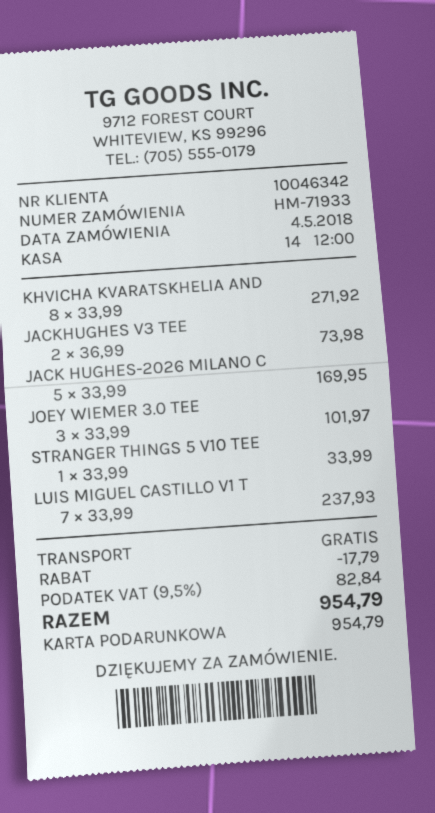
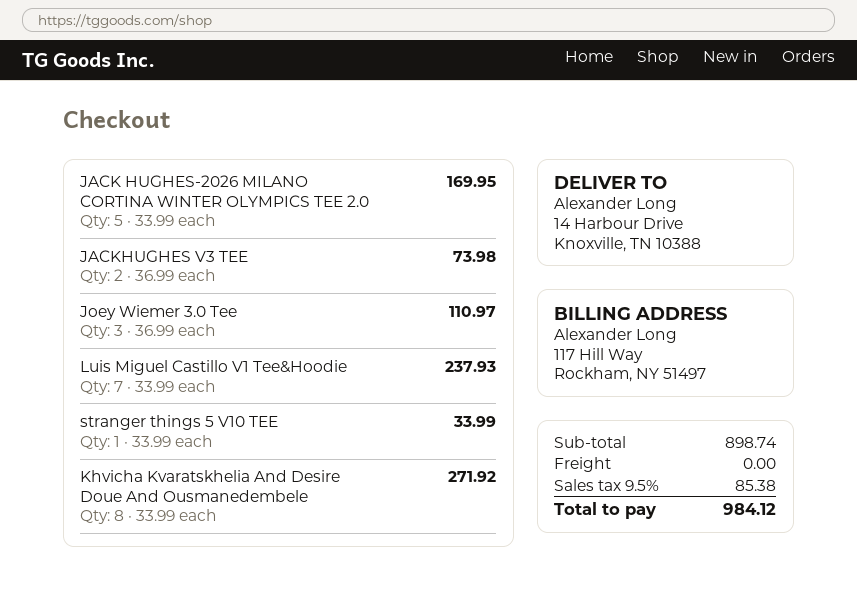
JOEY WIEMER 3.0 TEE: 3 x 33.99 = 101.97 -> 3 x 36.99 = 110.97
discount: 17.79 -> none
tax: 9.5% = 82.84 -> 9.5% = 85.38
total: 954.79 -> 984.12

